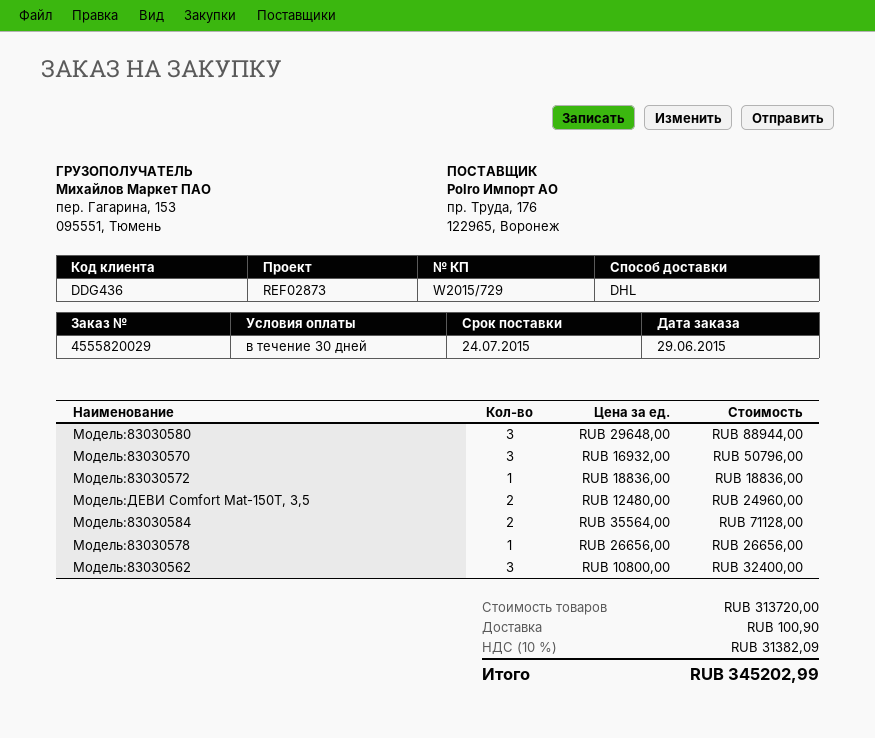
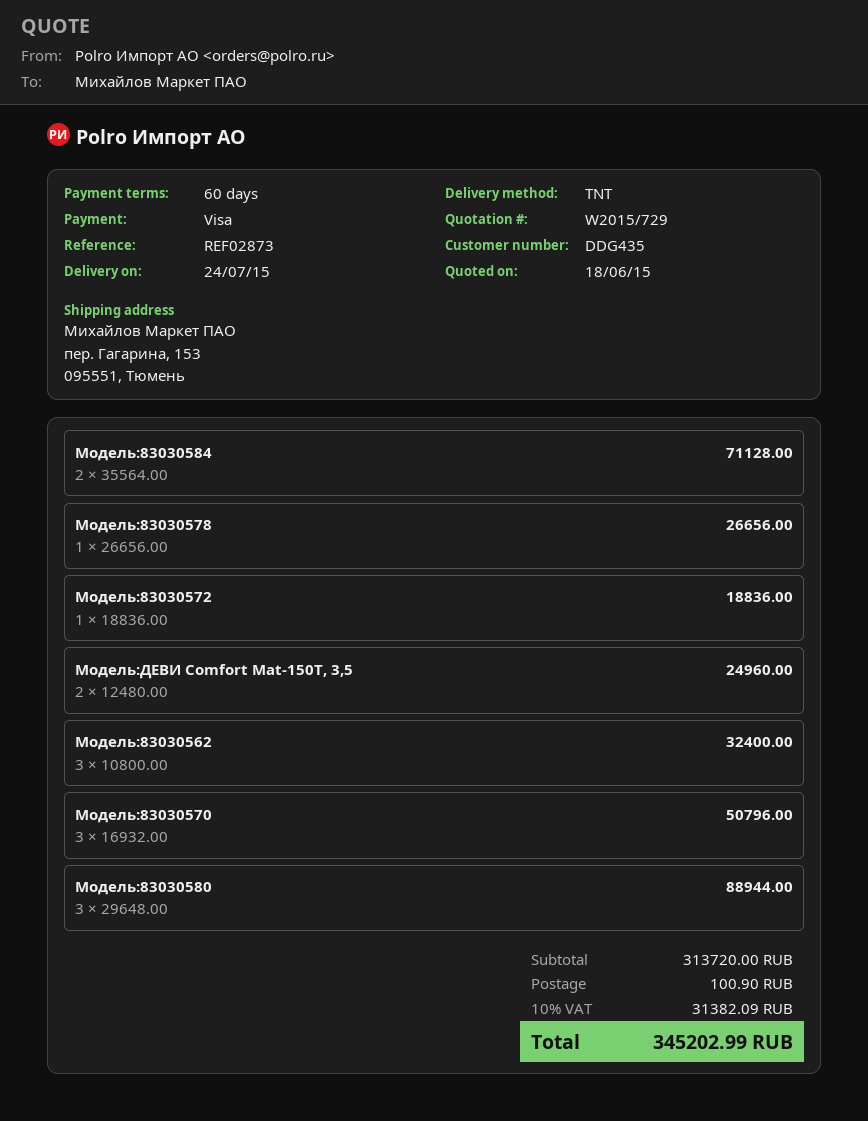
payment terms: 30 days -> 60 days
customer number: DDG436 -> DDG435
shipping method: DHL -> TNT

